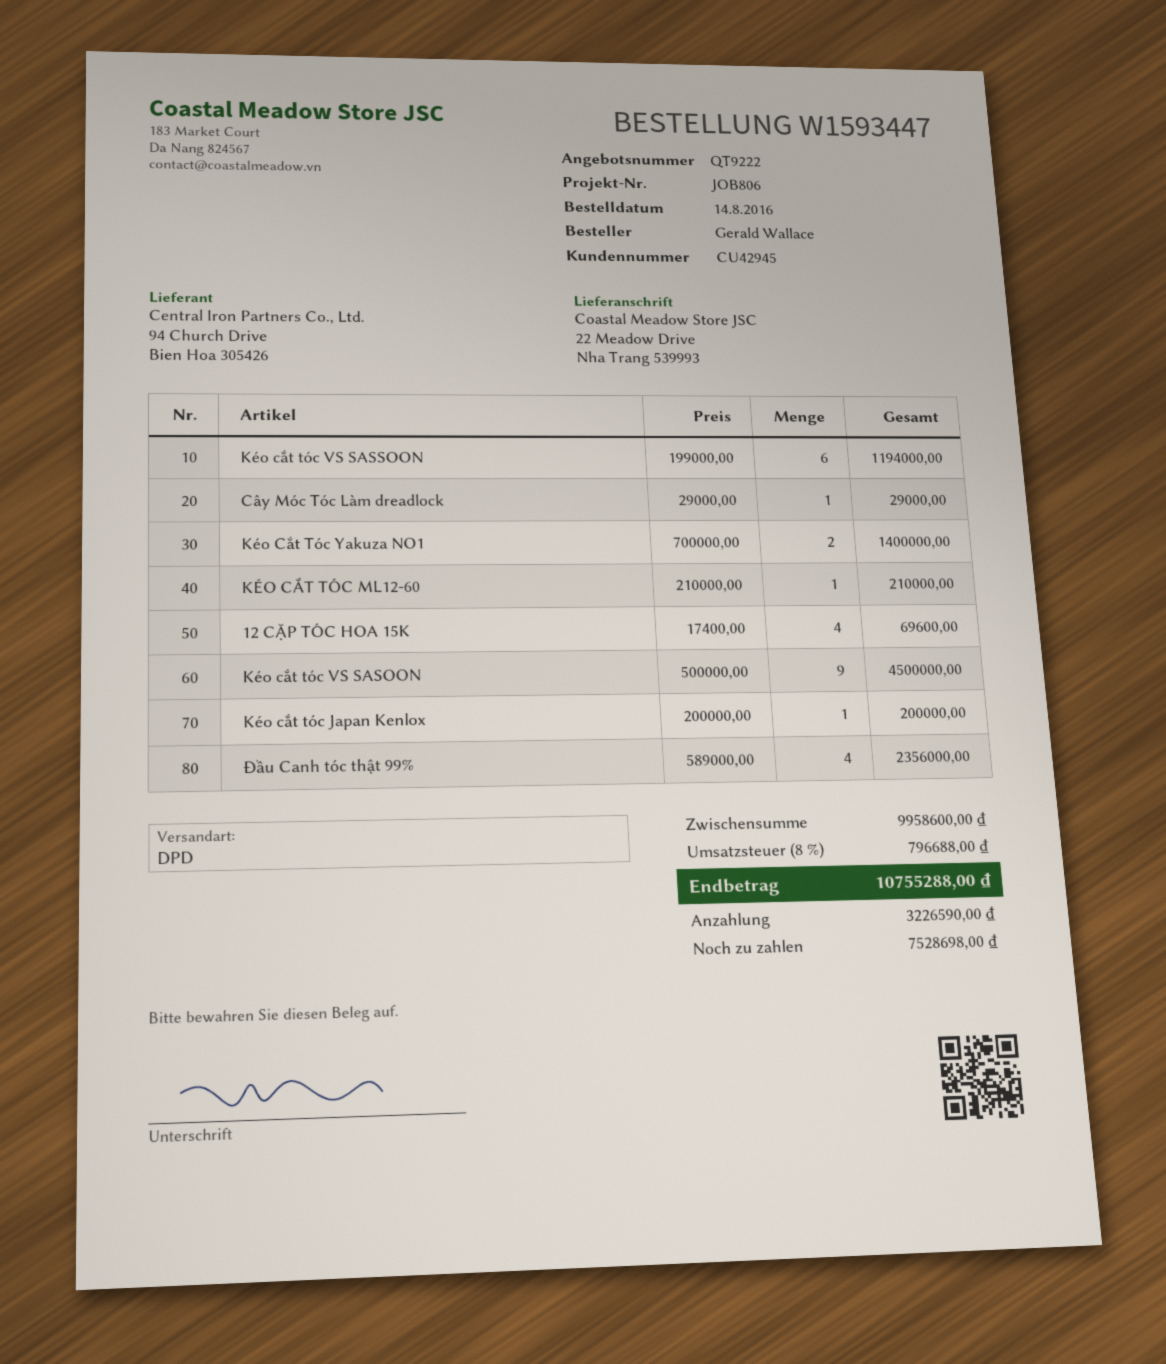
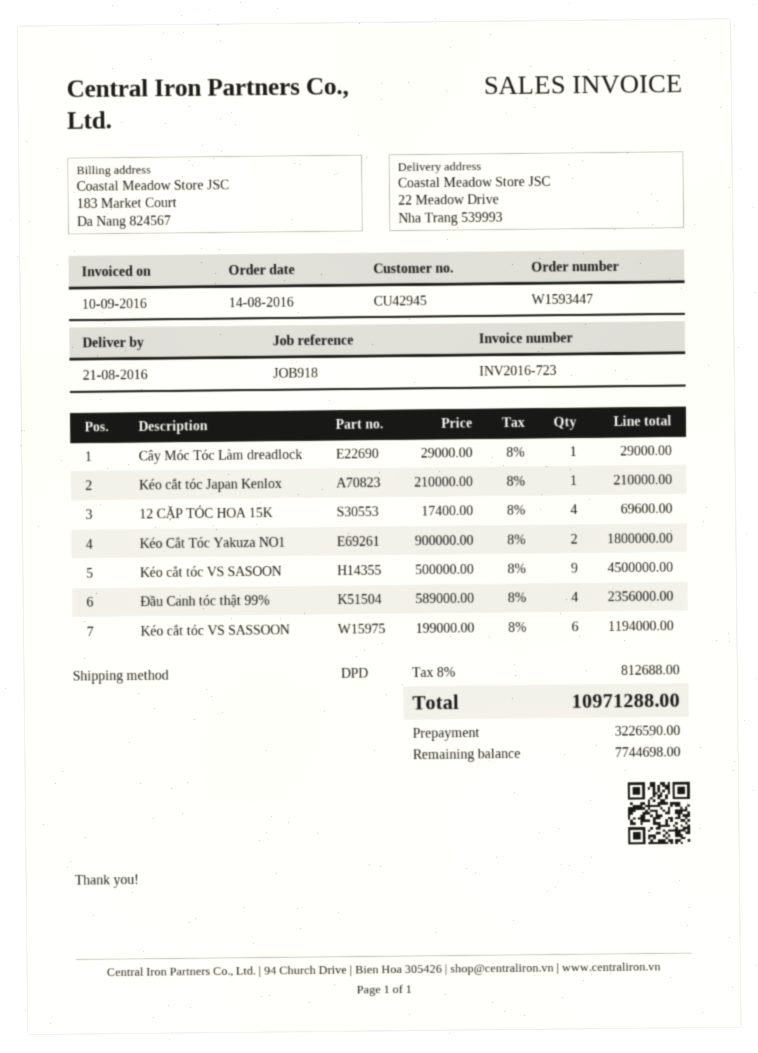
reference: JOB806 -> JOB918
Kéo Cắt Tóc Yakuza NO1: 2 x 700000.00 = 1400000.00 -> 2 x 900000.00 = 1800000.00
KÉO CẮT TÓC ML12-60: 1 x 210000.00 = 210000.00 -> none
Kéo cắt tóc Japan Kenlox: 1 x 200000.00 = 200000.00 -> 1 x 210000.00 = 210000.00
tax: 8% = 796688.00 -> 8% = 812688.00
total: 10755288.00 -> 10971288.00
balance: 7528698.00 -> 7744698.00

